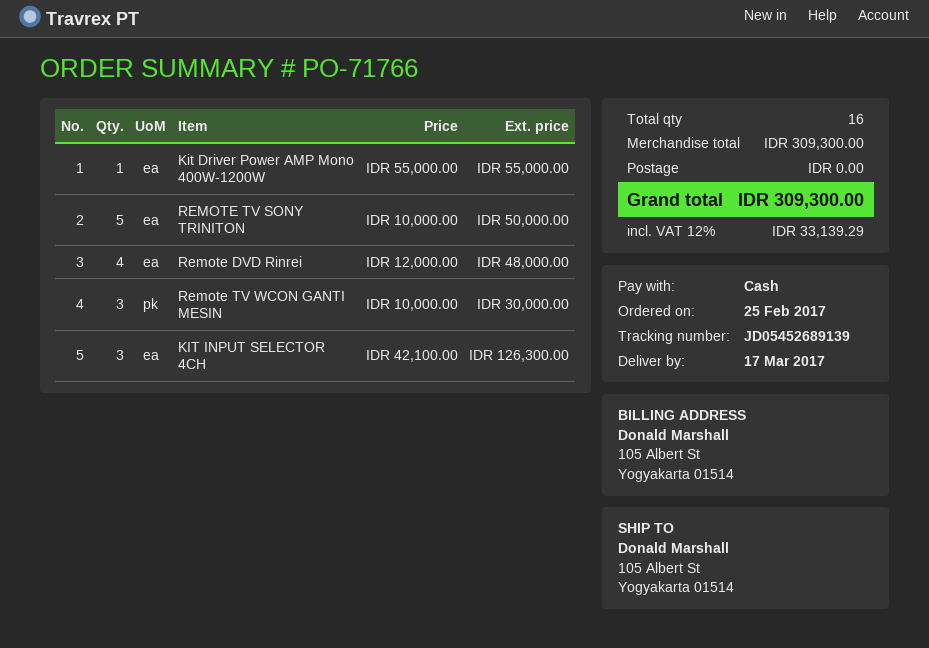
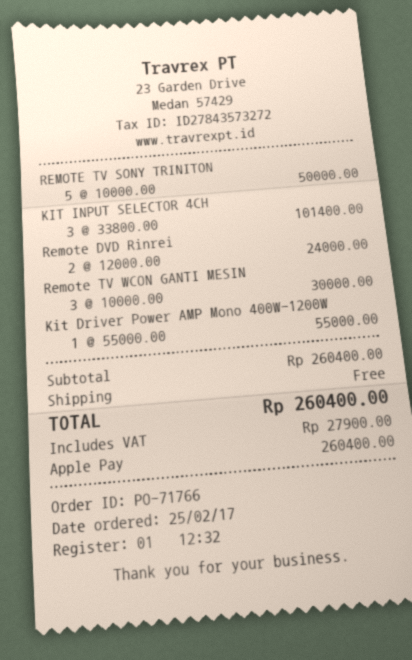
payment method: cash -> Apple Pay
Remote DVD Rinrei: 4 x 12000.00 = 48000.00 -> 2 x 12000.00 = 24000.00
KIT INPUT SELECTOR 4CH: 3 x 42100.00 = 126300.00 -> 3 x 33800.00 = 101400.00
subtotal: 309300.00 -> 260400.00
tax: 33139.29 -> 27900.00
total: 309300.00 -> 260400.00

